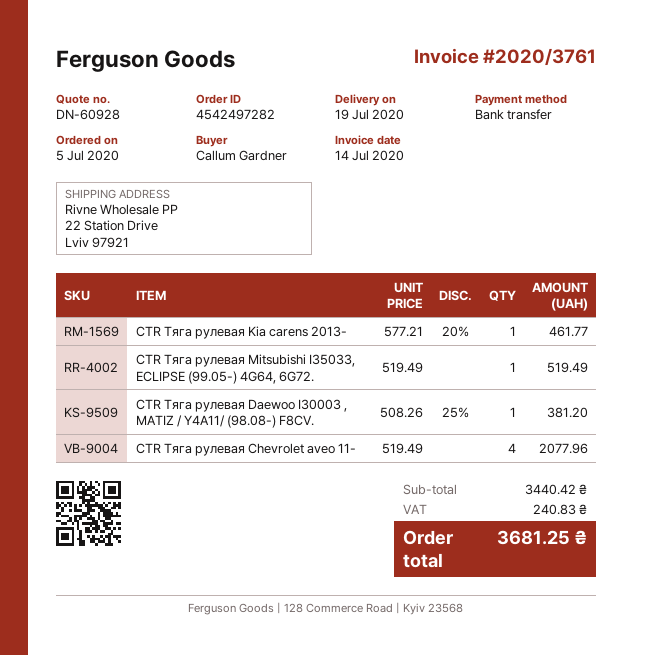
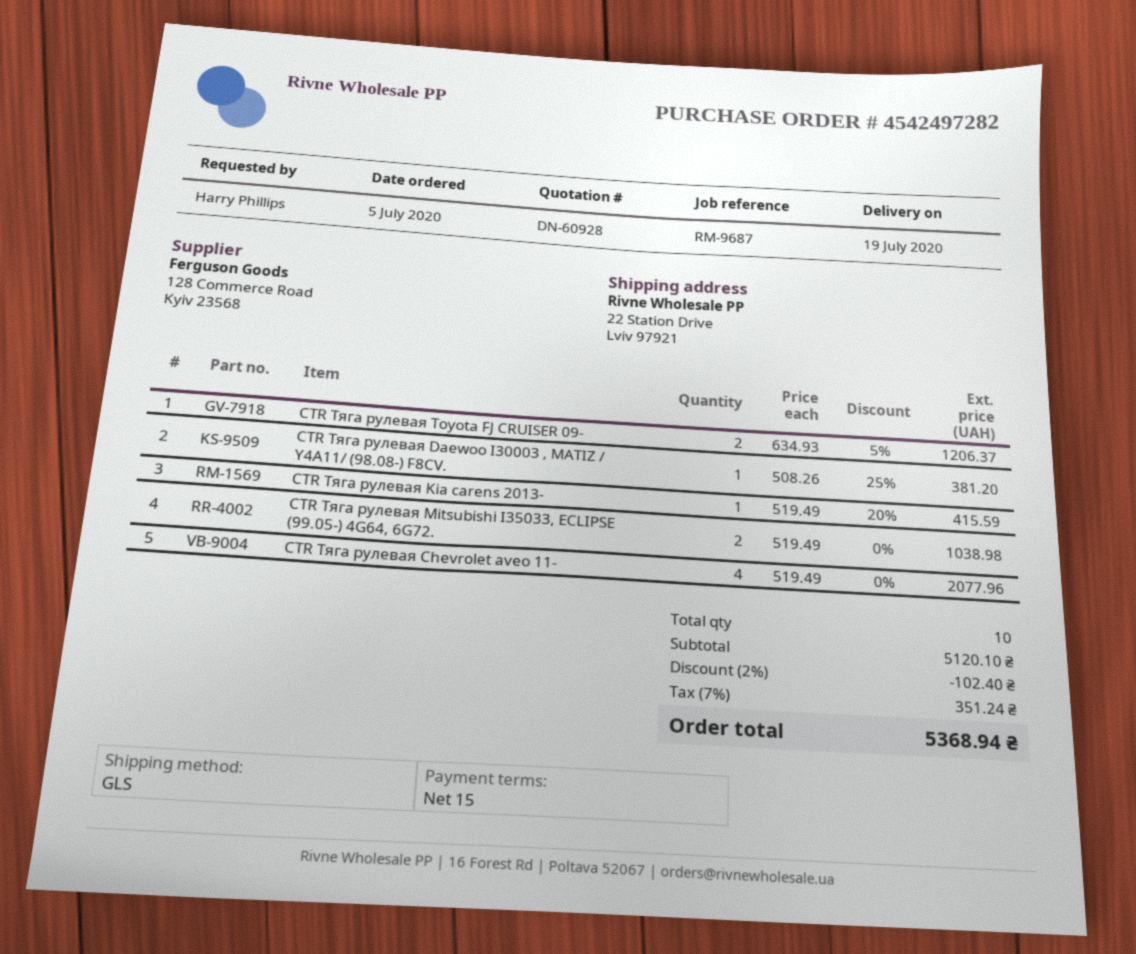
ordered by: Callum Gardner -> Harry Phillips
CTR Тяга рулевая Kia carens 2013-: 1 x 577.21 - 20% = 461.77 -> 1 x 519.49 - 20% = 415.59
CTR Тяга рулевая Mitsubishi I35033, ECLIPSE (99.05-) 4G64, 6G72.: 1 x 519.49 = 519.49 -> 2 x 519.49 = 1038.98
CTR Тяга рулевая Toyota FJ CRUISER 09-: none -> 2 x 634.93 - 5% = 1206.37
subtotal: 3440.42 -> 5120.10
discount: none -> 2% = 102.40
tax: 240.83 -> 351.24
total: 3681.25 -> 5368.94

